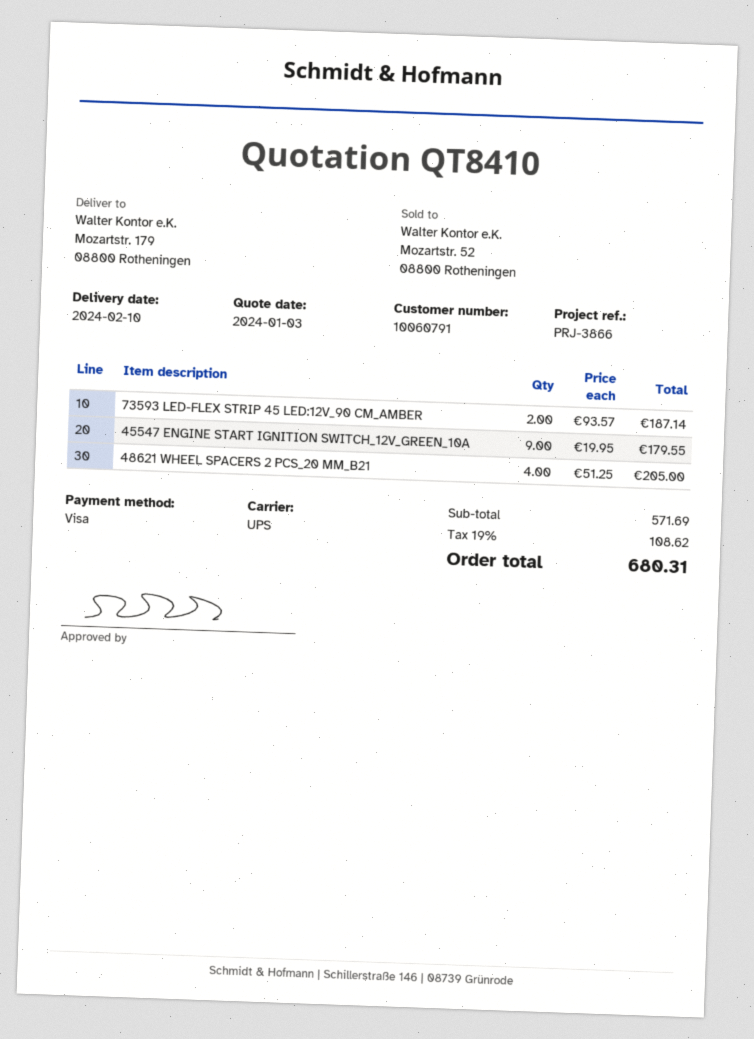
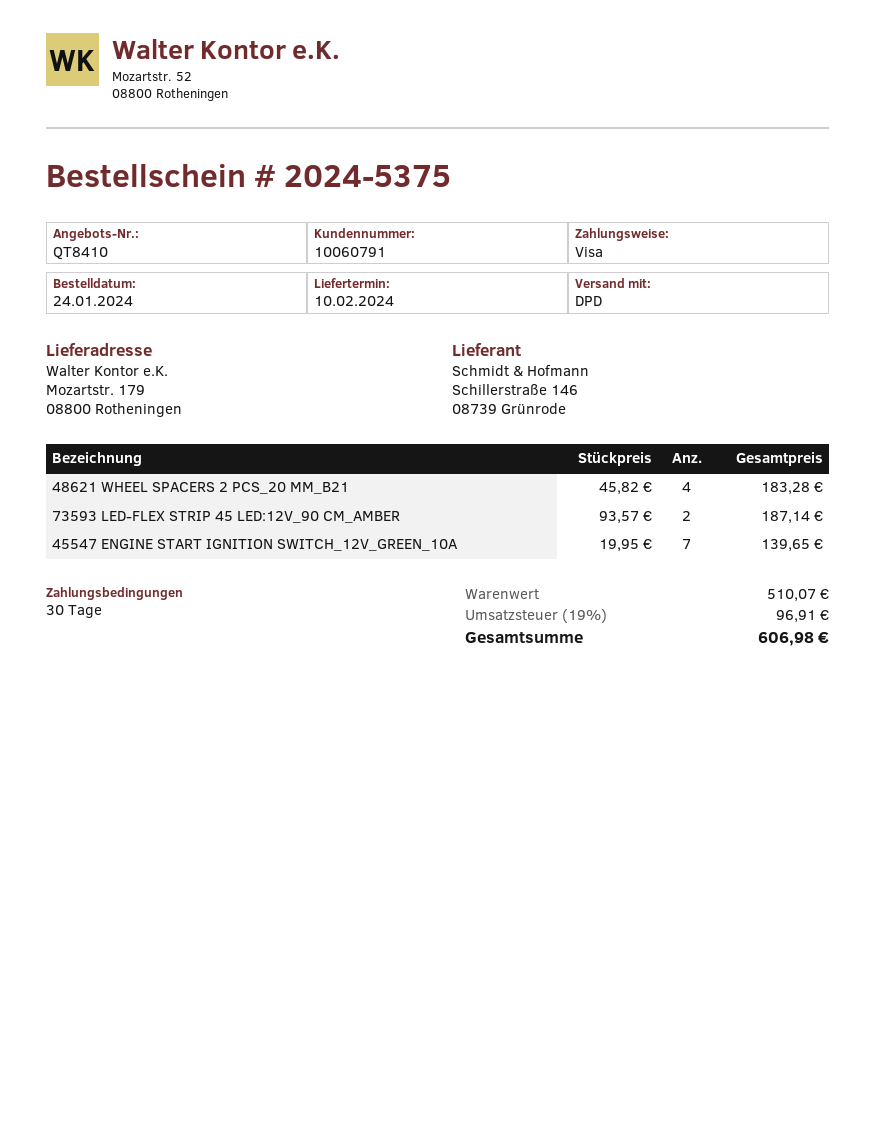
shipping method: UPS -> DPD
45547 ENGINE START IGNITION SWITCH_12V_GREEN_10A: 9 x 19.95 = 179.55 -> 7 x 19.95 = 139.65
48621 WHEEL SPACERS 2 PCS_20 MM_B21: 4 x 51.25 = 205.00 -> 4 x 45.82 = 183.28
subtotal: 571.69 -> 510.07
tax: 19% = 108.62 -> 19% = 96.91
total: 680.31 -> 606.98

